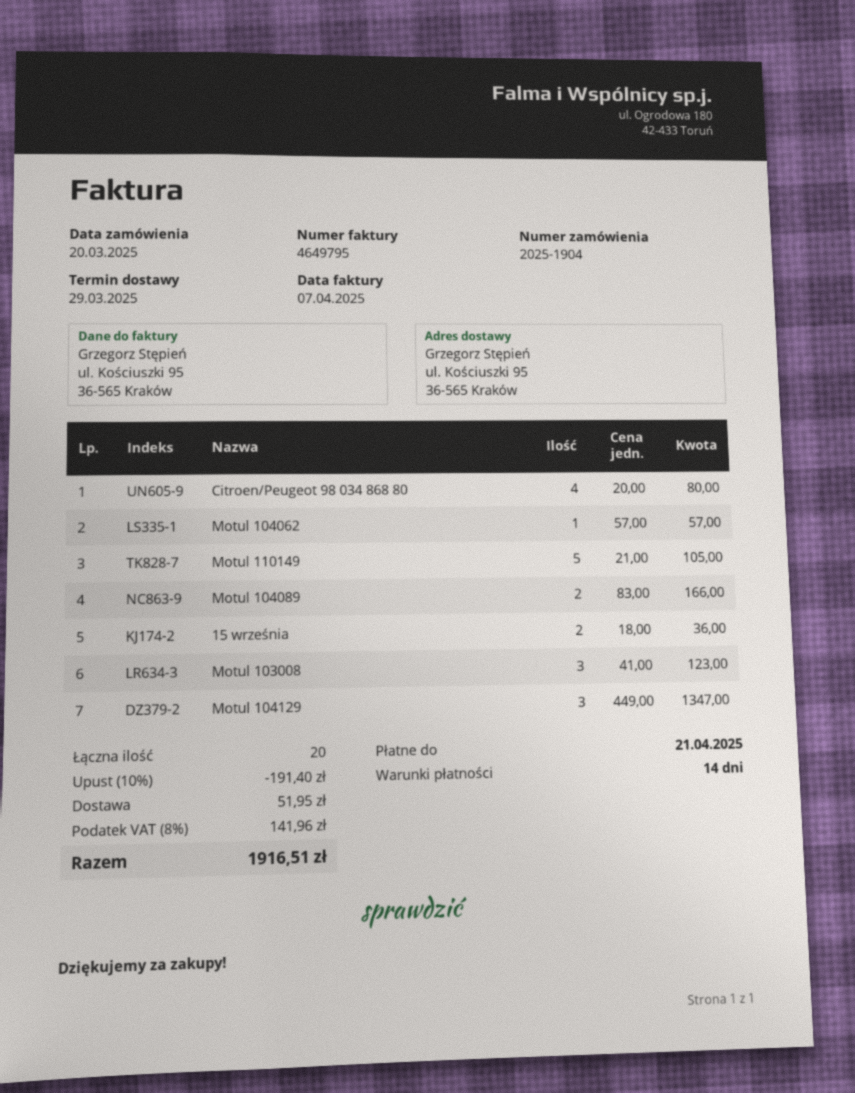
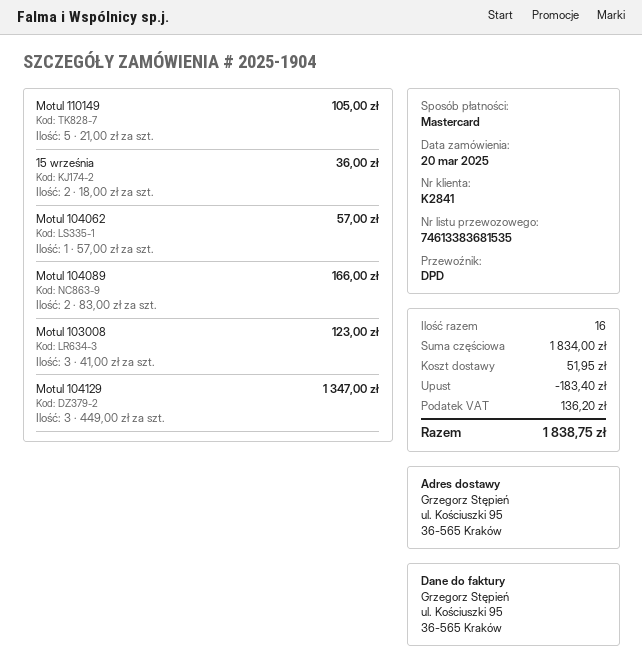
Citroen/Peugeot 98 034 868 80: 4 x 20.00 = 80.00 -> none
total quantity: 20 -> 16
discount: 191.40 -> 183.40
tax: 141.96 -> 136.20
total: 1916.51 -> 1838.75

